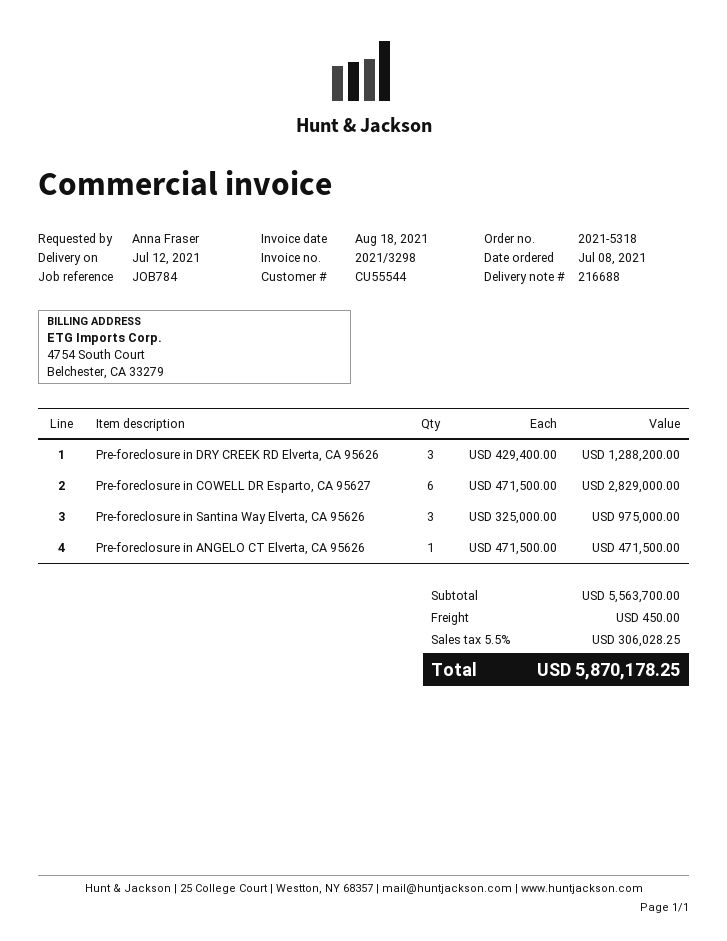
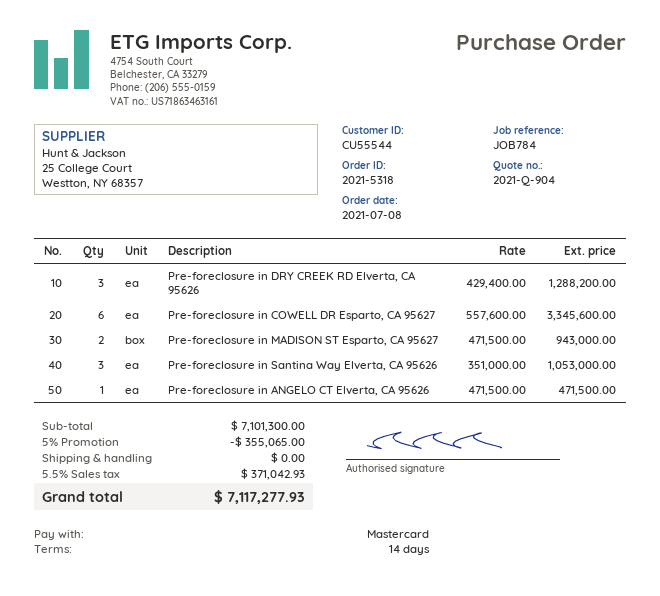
Pre-foreclosure in COWELL DR Esparto, CA 95627: 6 x 471500.00 = 2829000.00 -> 6 x 557600.00 = 3345600.00
Pre-foreclosure in Santina Way Elverta, CA 95626: 3 x 325000.00 = 975000.00 -> 3 x 351000.00 = 1053000.00
Pre-foreclosure in MADISON ST Esparto, CA 95627: none -> 2 x 471500.00 = 943000.00
subtotal: 5563700.00 -> 7101300.00
discount: none -> 5% = 355065.00
shipping: 450.00 -> 0.00
tax: 5.5% = 306028.25 -> 5.5% = 371042.93
total: 5870178.25 -> 7117277.93

